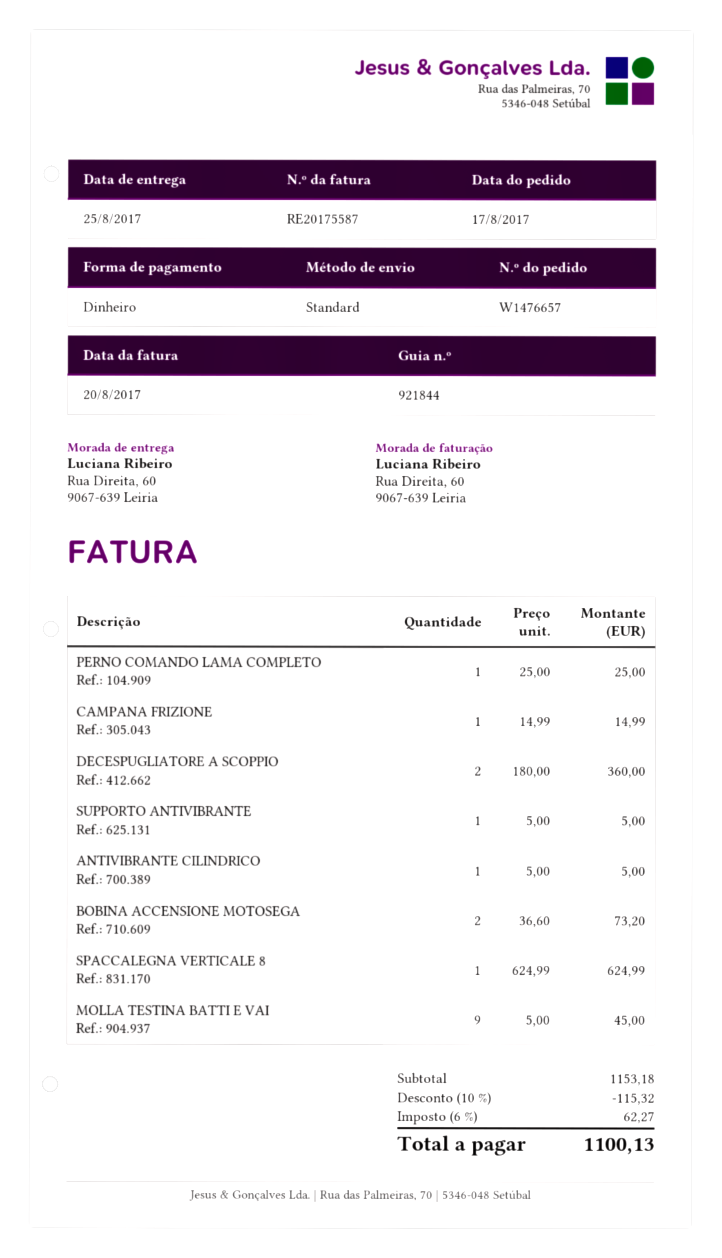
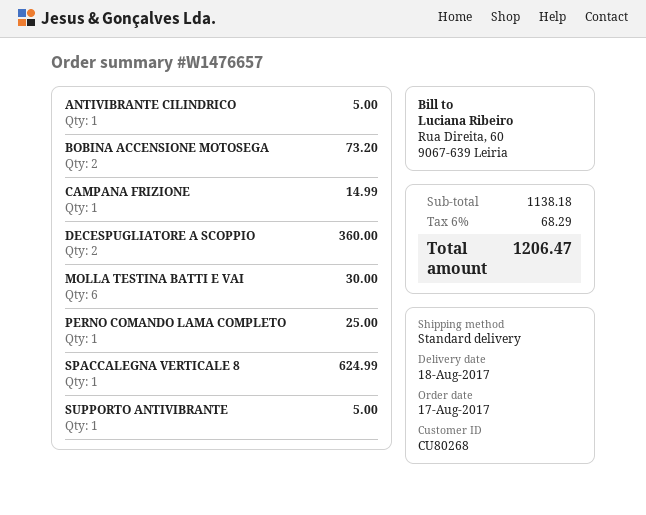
delivery date: 2017-08-25 -> 2017-08-18
MOLLA TESTINA BATTI E VAI: 9 for 45.00 -> 6 for 30.00
subtotal: 1153.18 -> 1138.18
discount: 10% = 115.32 -> none
tax: 6% = 62.27 -> 6% = 68.29
total: 1100.13 -> 1206.47

